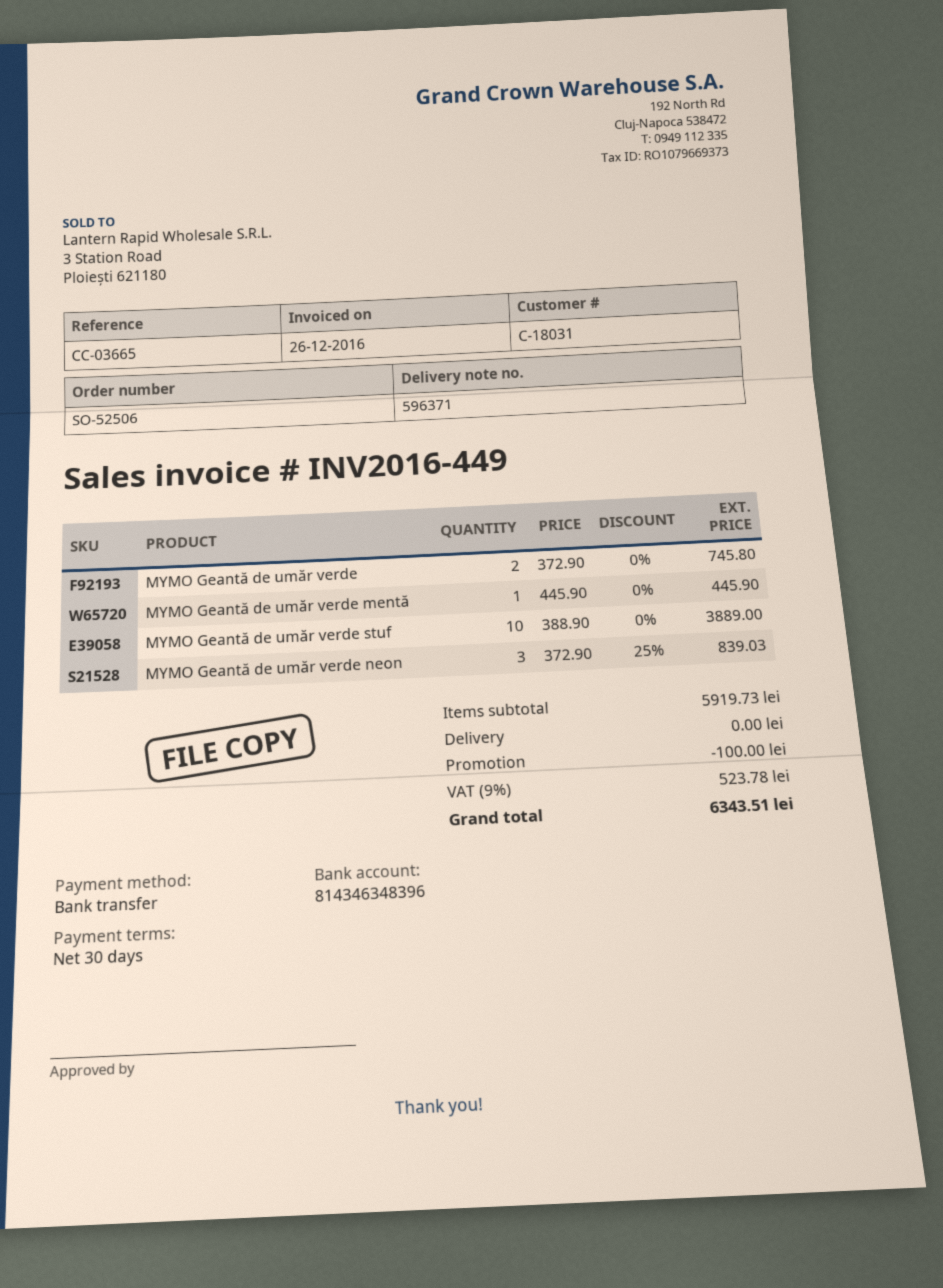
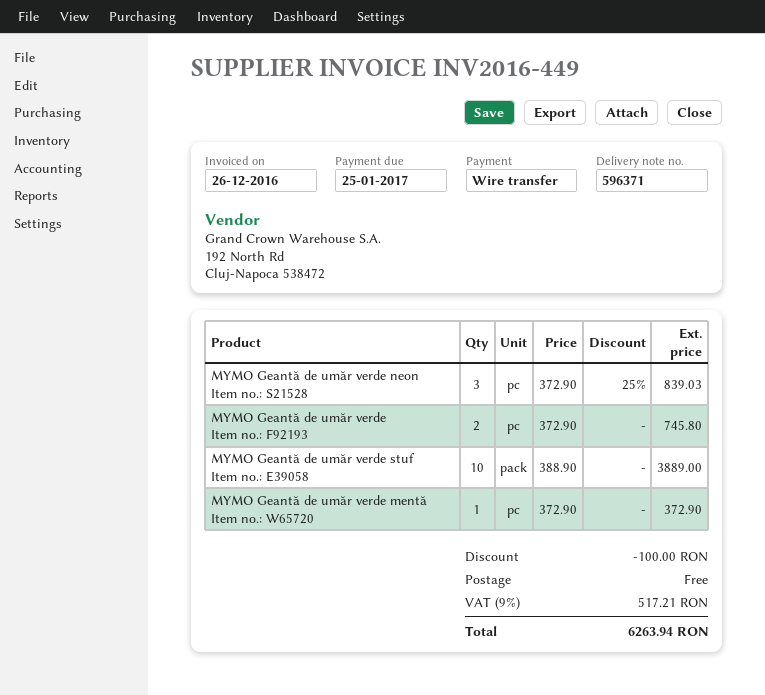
MYMO Geantă de umăr verde mentă: 1 x 445.90 = 445.90 -> 1 x 372.90 = 372.90
tax: 9% = 523.78 -> 9% = 517.21
total: 6343.51 -> 6263.94

